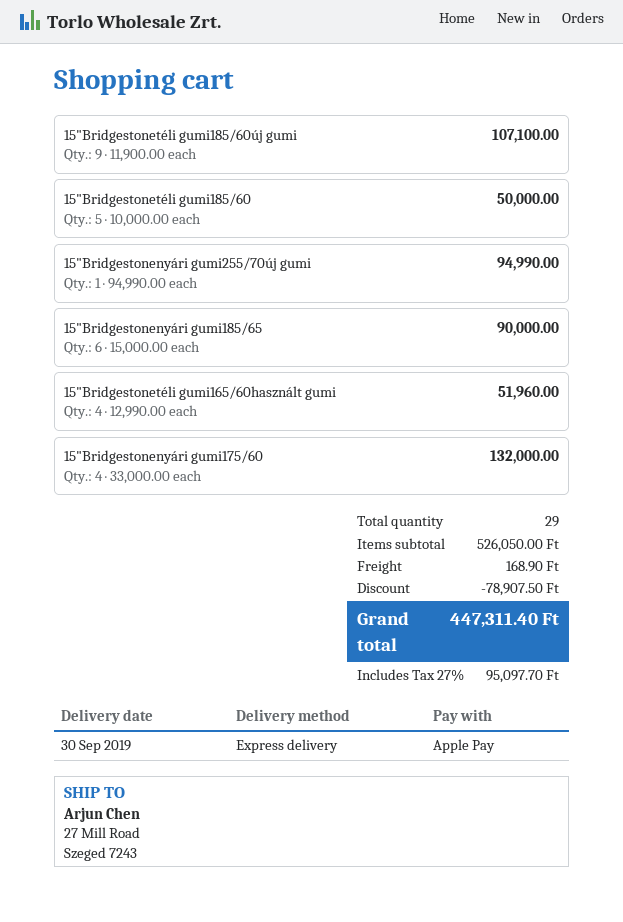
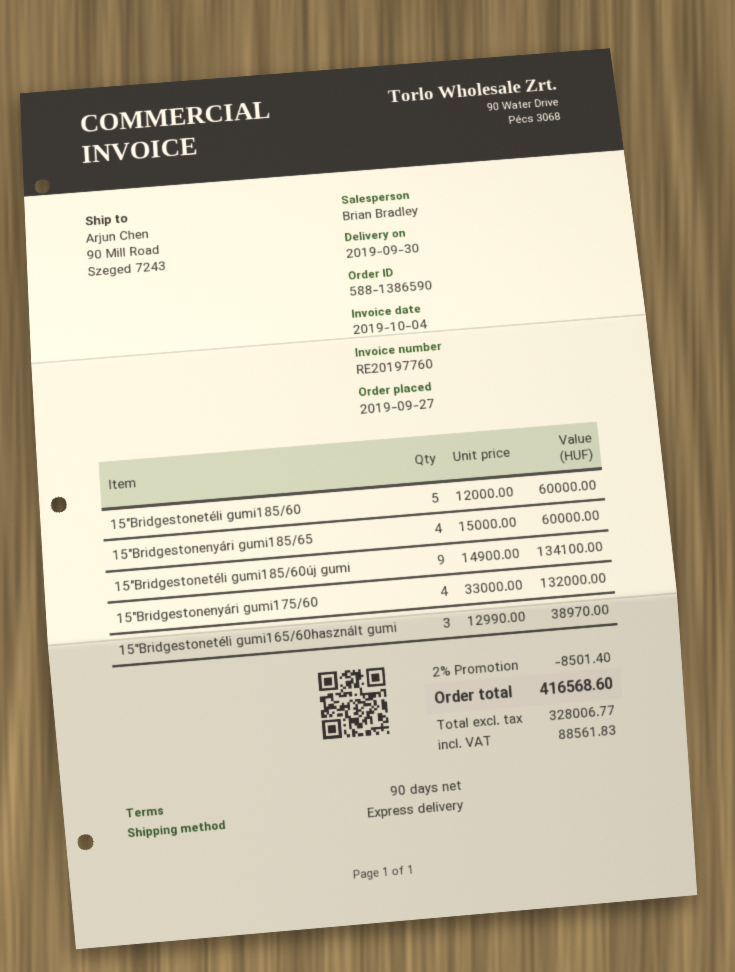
ship to: 27 Mill Road, Szeged 7243 -> 90 Mill Road, Szeged 7243
15"Bridgestonetéli gumi185/60új gumi: 9 x 11900.00 = 107100.00 -> 9 x 14900.00 = 134100.00
15"Bridgestonetéli gumi185/60: 5 x 10000.00 = 50000.00 -> 5 x 12000.00 = 60000.00
15"Bridgestonenyári gumi255/70új gumi: 1 x 94990.00 = 94990.00 -> none
15"Bridgestonenyári gumi185/65: 6 x 15000.00 = 90000.00 -> 4 x 15000.00 = 60000.00
15"Bridgestonetéli gumi165/60használt gumi: 4 x 12990.00 = 51960.00 -> 3 x 12990.00 = 38970.00
discount: 78907.50 -> 8501.40
shipping: 168.90 -> none
tax: 95097.70 -> 88561.83
total: 447311.40 -> 416568.60

